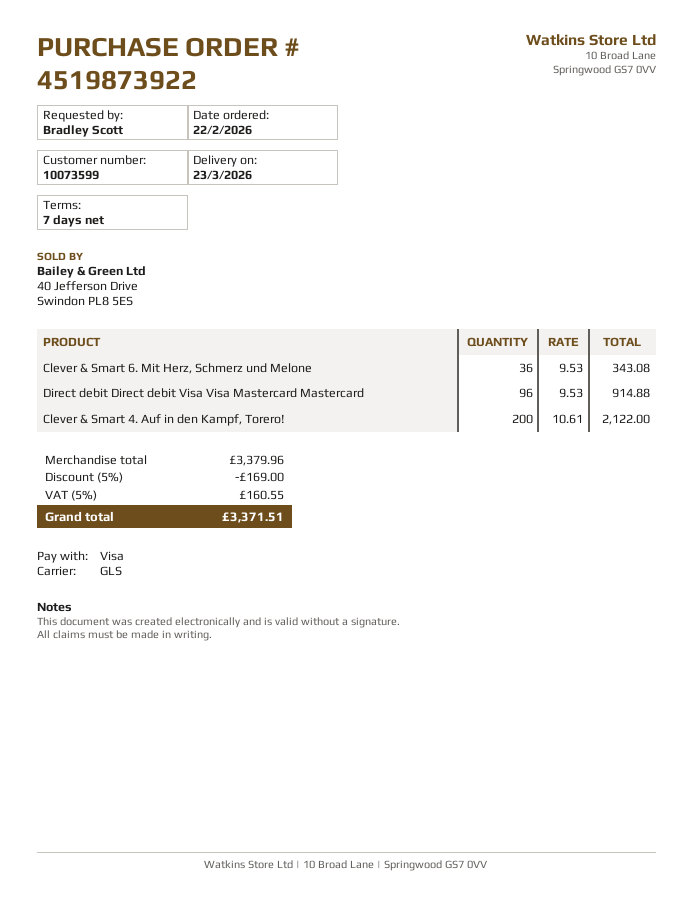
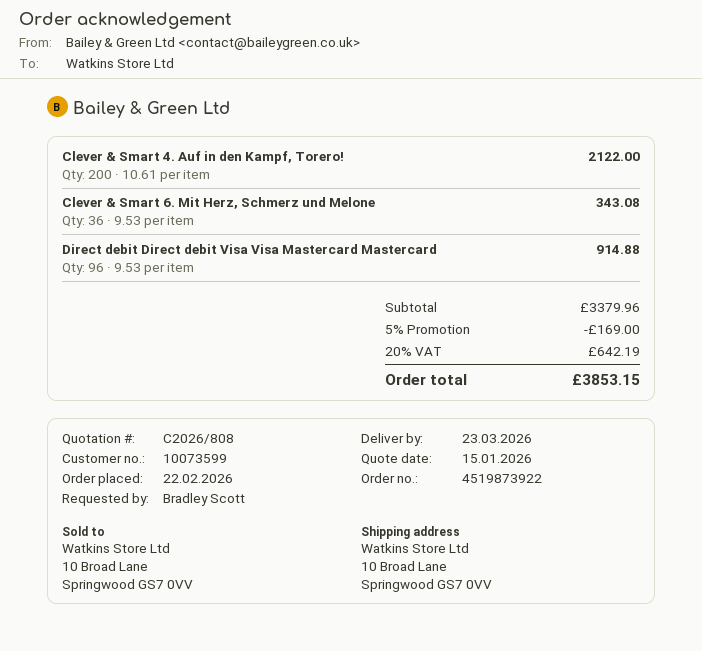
tax: 5% = 160.55 -> 20% = 642.19
total: 3371.51 -> 3853.15

